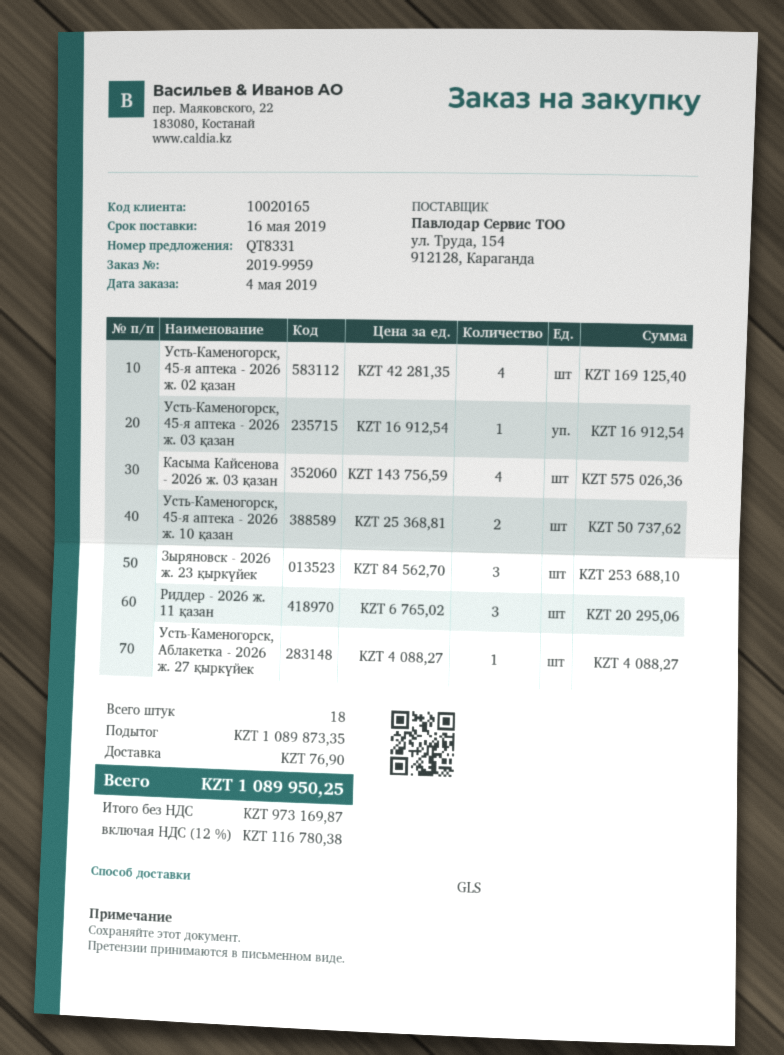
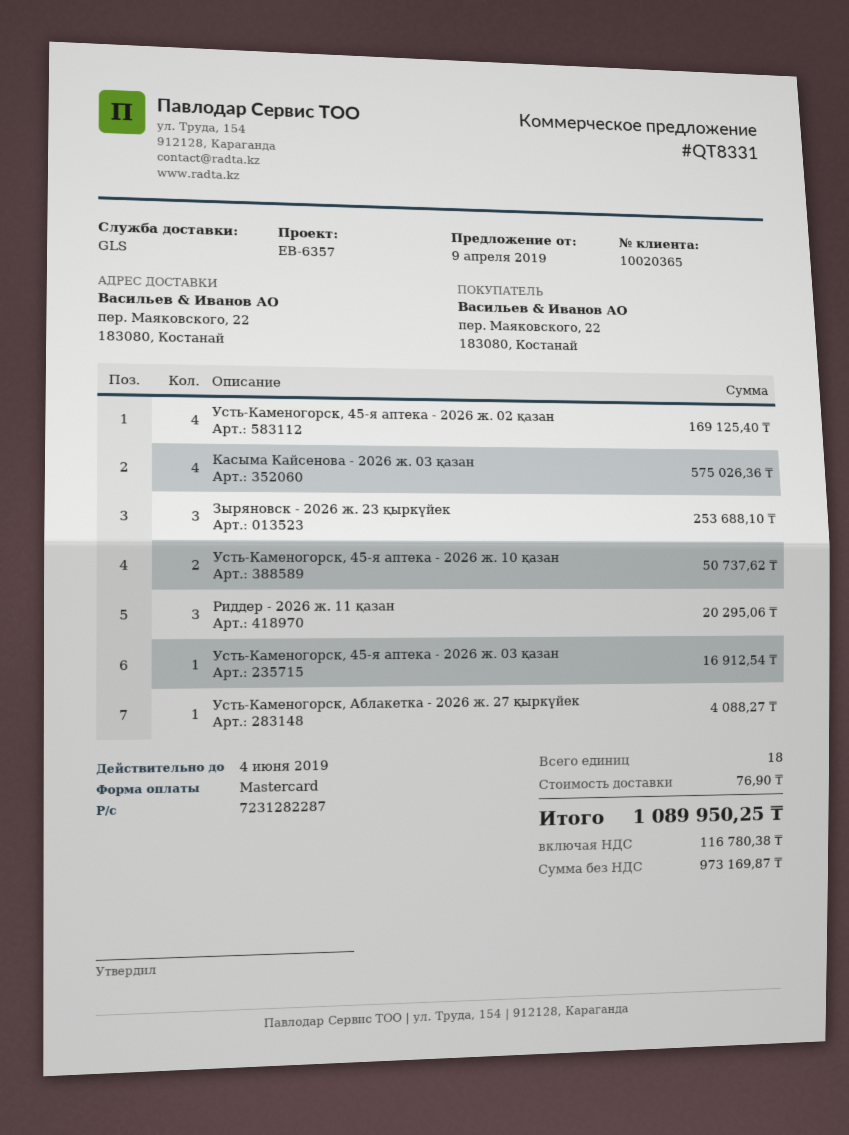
customer number: 10020165 -> 10020365

